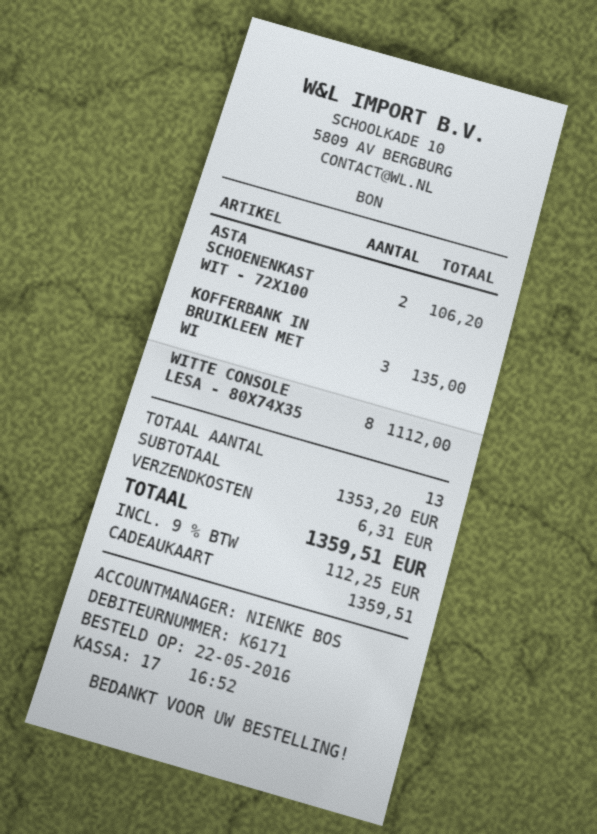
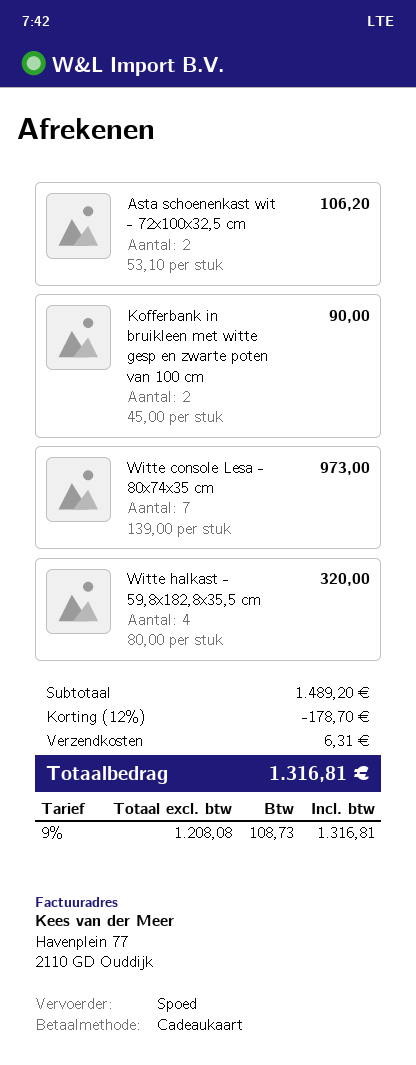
KOFFERBANK IN BRUIKLEEN MET WI: 3 for 135.00 -> 2 for 90.00
WITTE CONSOLE LESA - 80X74X35: 8 for 1112.00 -> 7 for 973.00
Witte halkast - 59,8x182,8x35,5 cm: none -> 4 for 320.00
subtotal: 1353.20 -> 1489.20
discount: none -> 12% = 178.70
tax: 9% = 112.25 -> 9% = 108.73
total: 1359.51 -> 1316.81

